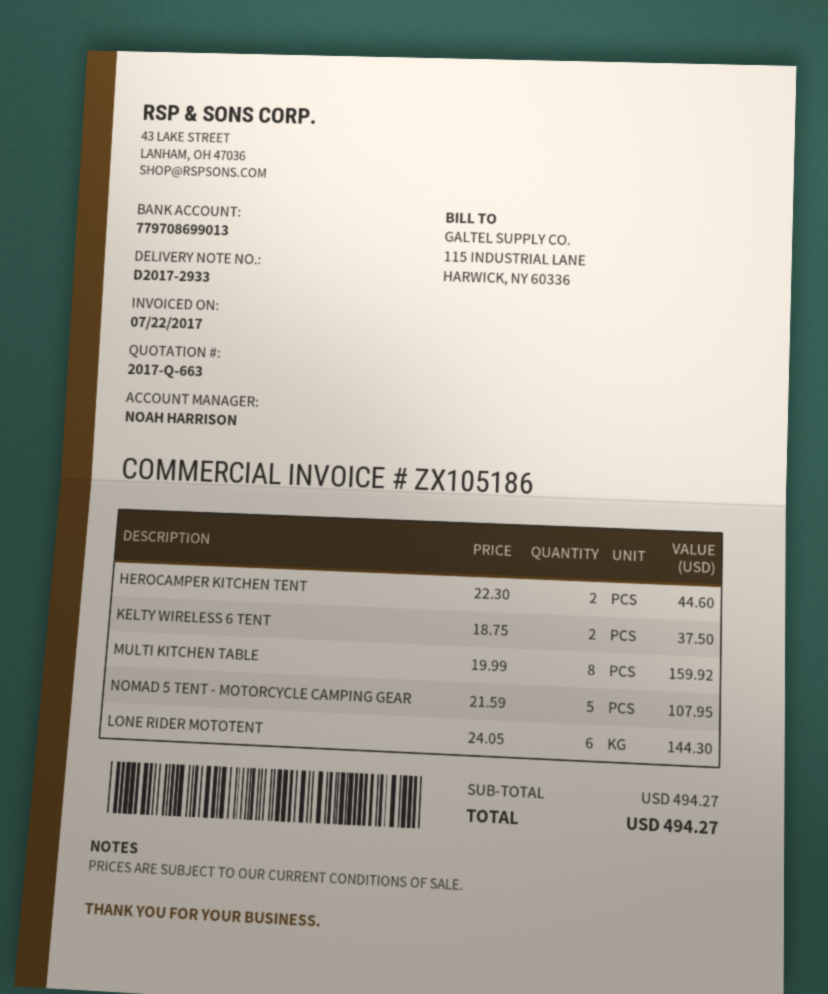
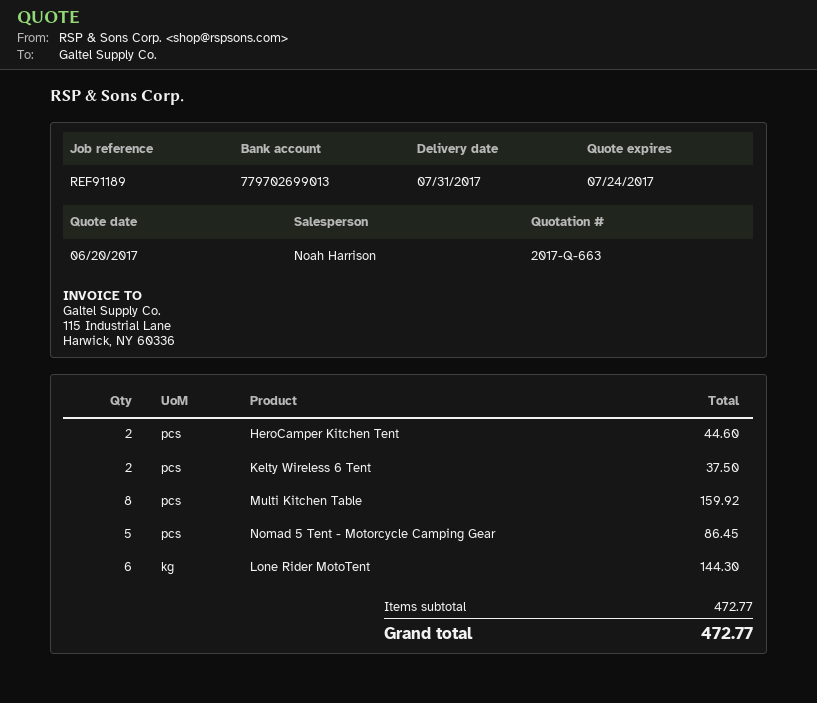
bank account: 779708699013 -> 779702699013
NOMAD 5 TENT - MOTORCYCLE CAMPING GEAR: 5 for 107.95 -> 5 for 86.45
subtotal: 494.27 -> 472.77
total: 494.27 -> 472.77

